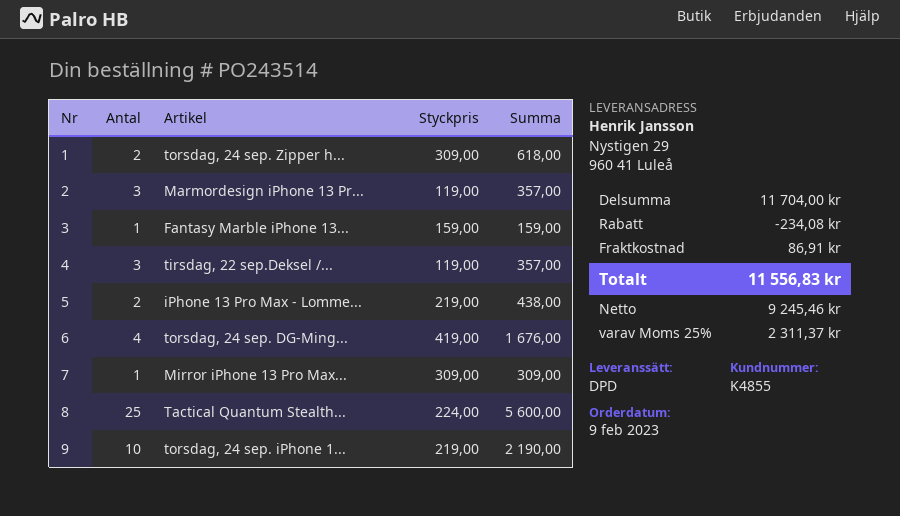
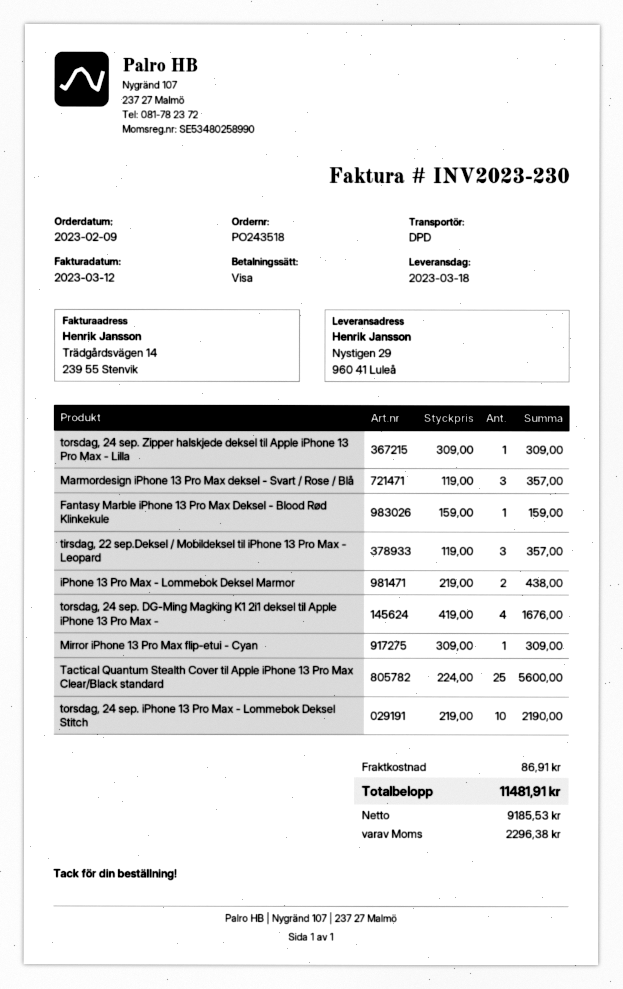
order number: PO243514 -> PO243518
torsdag, 24 sep. Zipper h...: 2 x 309.00 = 618.00 -> 1 x 309.00 = 309.00
discount: 234.08 -> none
net: 9245.46 -> 9185.53
tax: 2311.37 -> 2296.38
total: 11556.83 -> 11481.91

